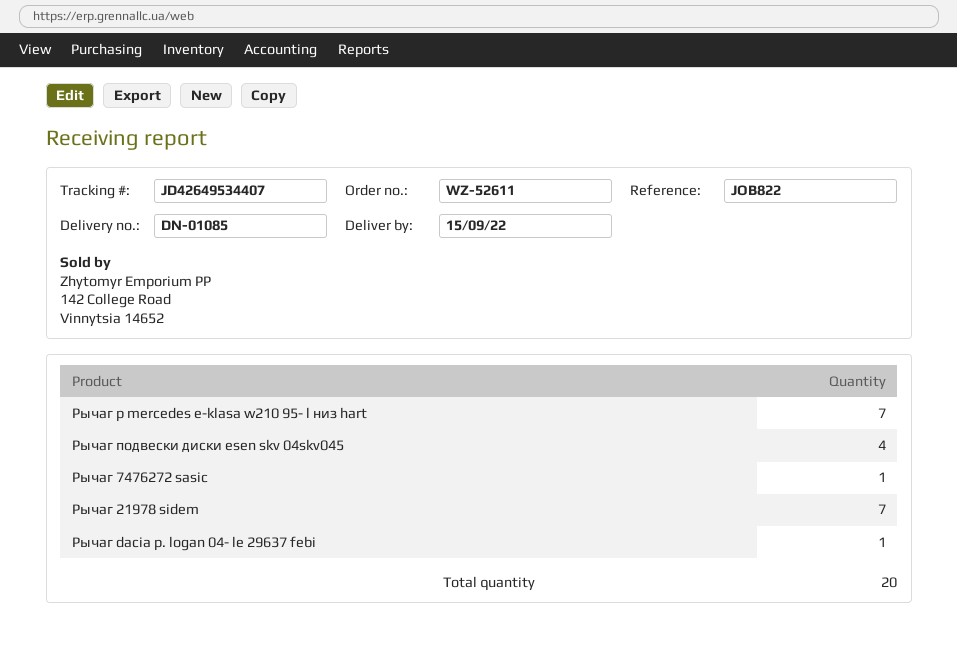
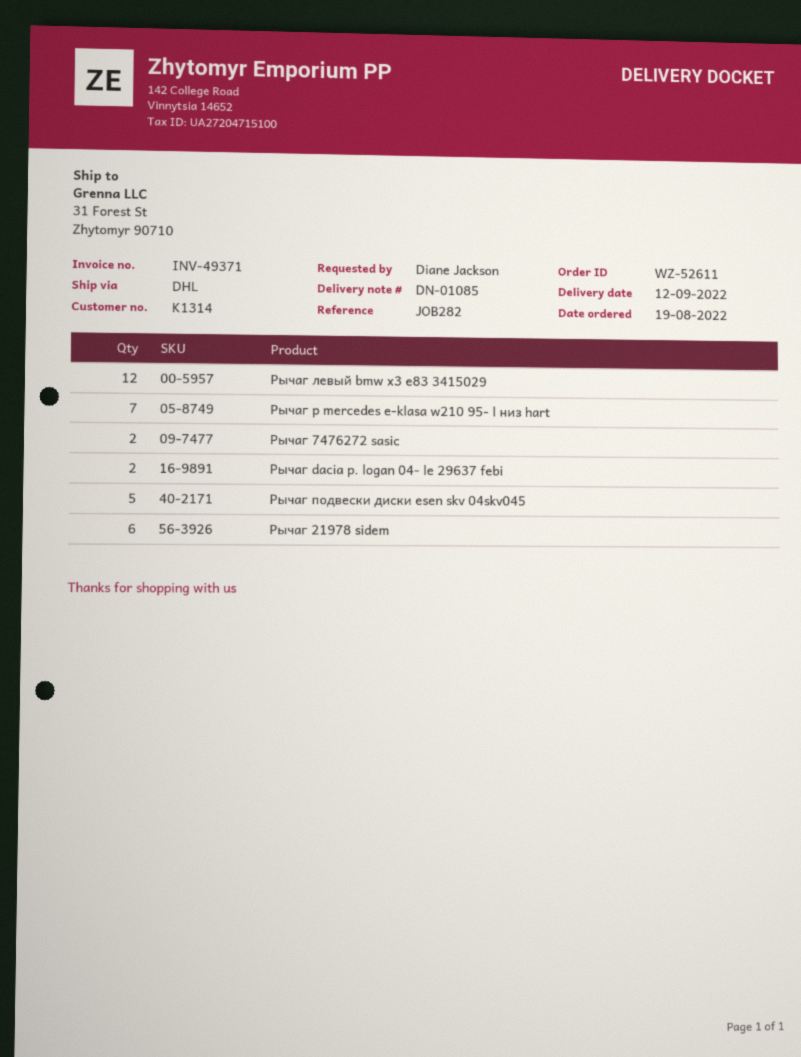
delivery date: 2022-09-15 -> 2022-09-12
reference: JOB822 -> JOB282
Рычаг подвески диски esen skv 04skv045: 4 -> 5
Рычаг 7476272 sasic: 1 -> 2
Рычаг 21978 sidem: 7 -> 6
Рычаг dacia p. logan 04- le 29637 febi: 1 -> 2
Рычаг левый bmw x3 e83 3415029: none -> 12

